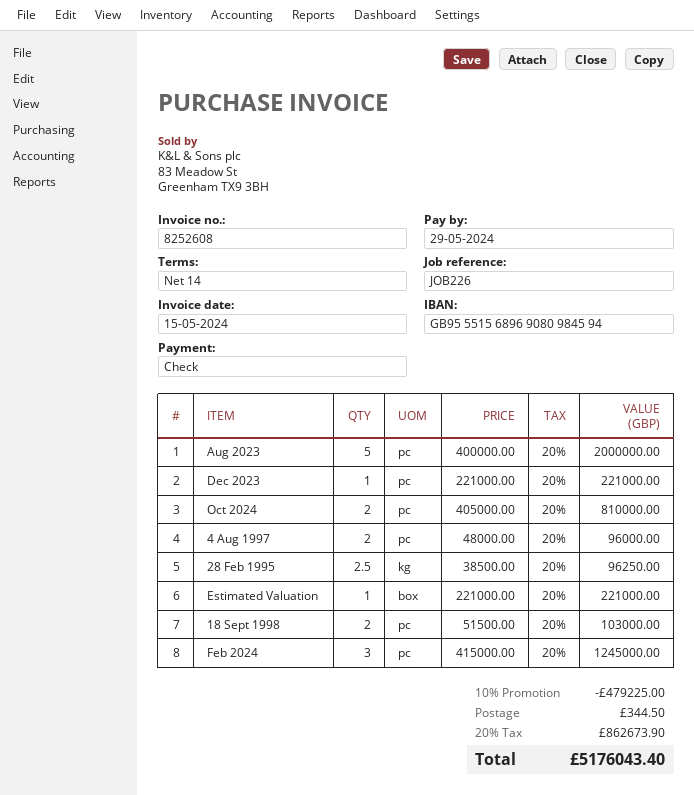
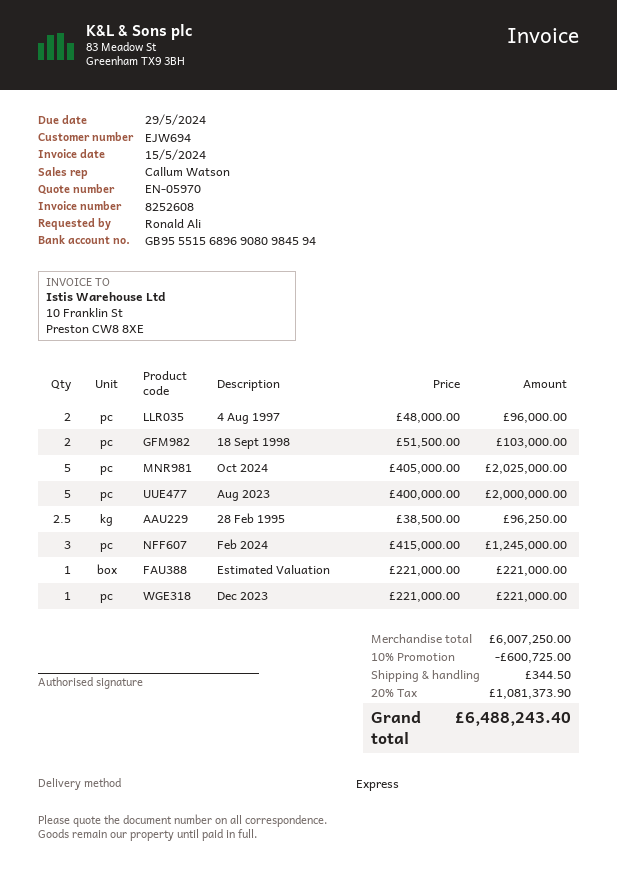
Oct 2024: 2 x 405000.00 = 810000.00 -> 5 x 405000.00 = 2025000.00
discount: 10% = 479225.00 -> 10% = 600725.00
tax: 20% = 862673.90 -> 20% = 1081373.90
total: 5176043.40 -> 6488243.40

